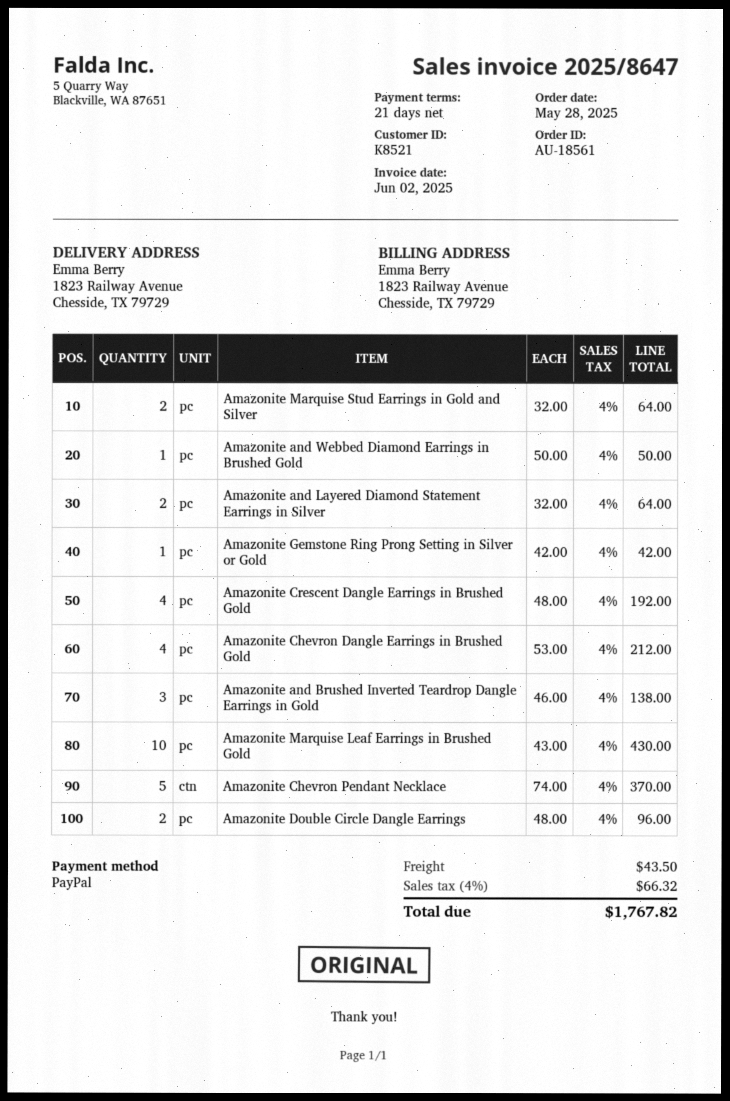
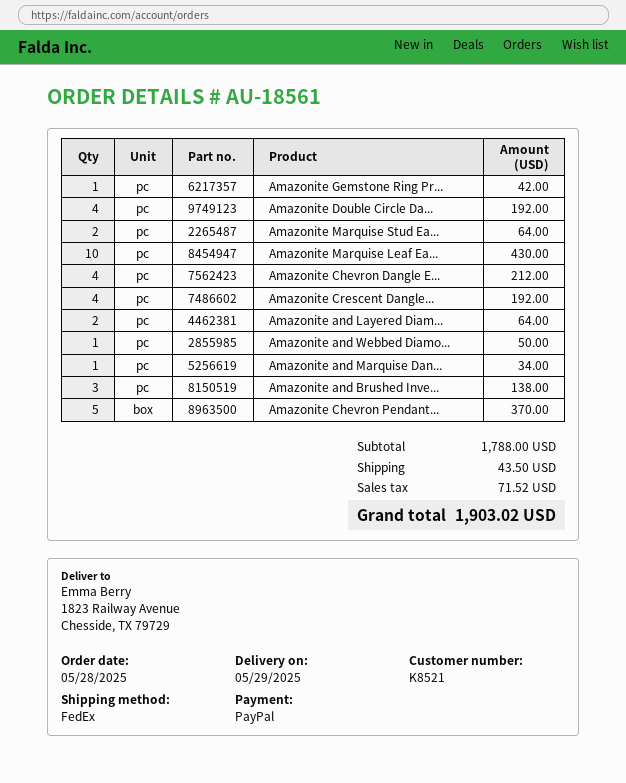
Amazonite Double Circle Dangle Earrings: 2 for 96.00 -> 4 for 192.00
Amazonite and Marquise Dan...: none -> 1 for 34.00
tax: 66.32 -> 71.52
total: 1767.82 -> 1903.02

